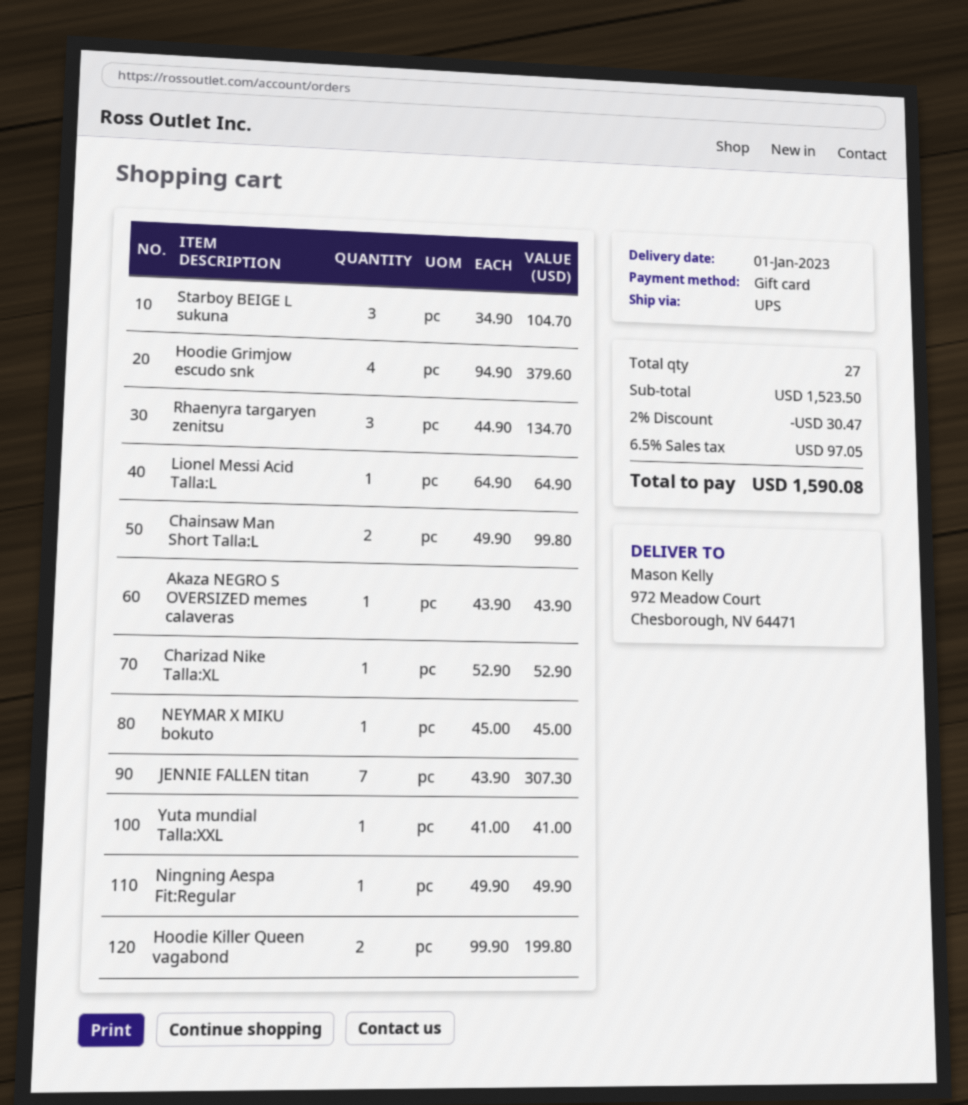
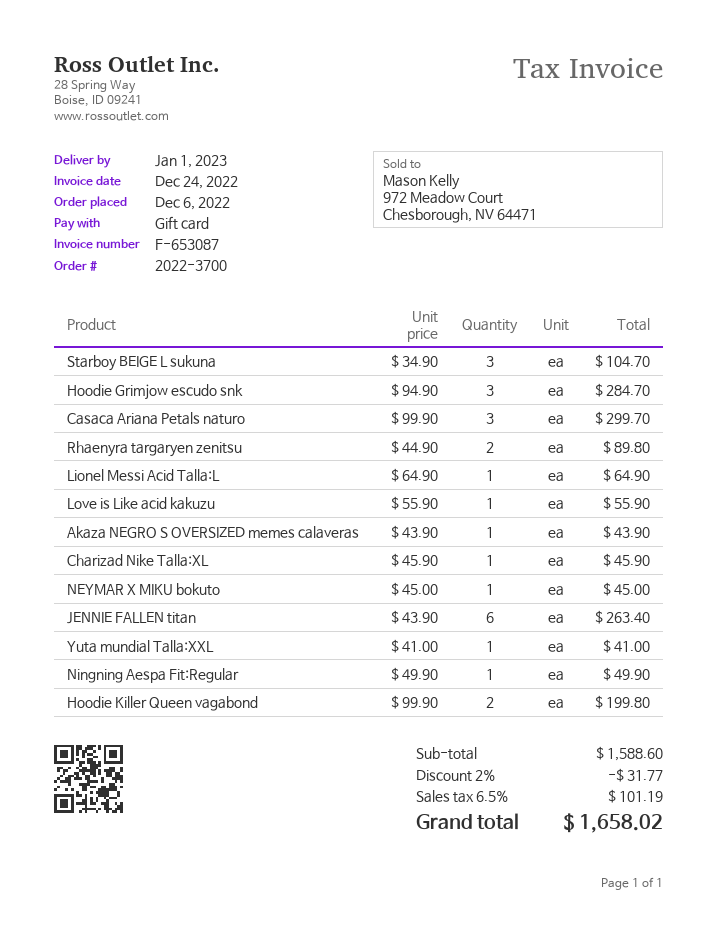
Hoodie Grimjow escudo snk: 4 x 94.90 = 379.60 -> 3 x 94.90 = 284.70
Rhaenyra targaryen zenitsu: 3 x 44.90 = 134.70 -> 2 x 44.90 = 89.80
Chainsaw Man Short Talla:L: 2 x 49.90 = 99.80 -> none
Charizad Nike Talla:XL: 1 x 52.90 = 52.90 -> 1 x 45.90 = 45.90
JENNIE FALLEN titan: 7 x 43.90 = 307.30 -> 6 x 43.90 = 263.40
Casaca Ariana Petals naturo: none -> 3 x 99.90 = 299.70
Love is Like acid kakuzu: none -> 1 x 55.90 = 55.90
subtotal: 1523.50 -> 1588.60
discount: 2% = 30.47 -> 2% = 31.77
tax: 6.5% = 97.05 -> 6.5% = 101.19
total: 1590.08 -> 1658.02

